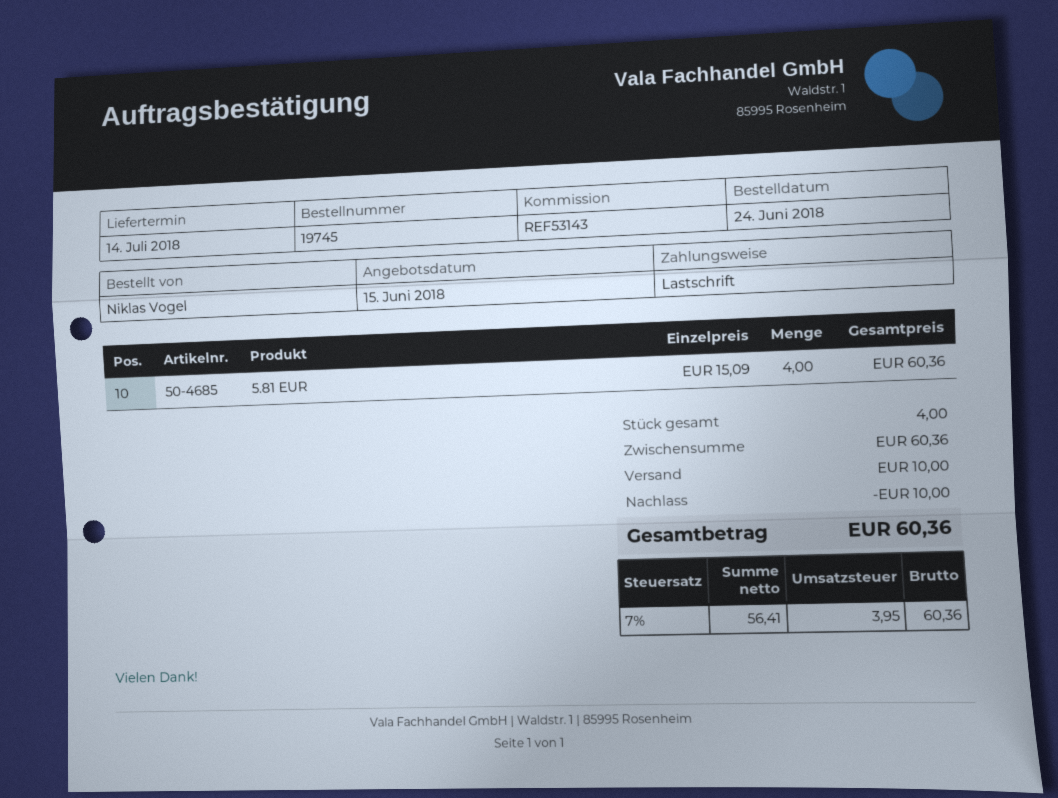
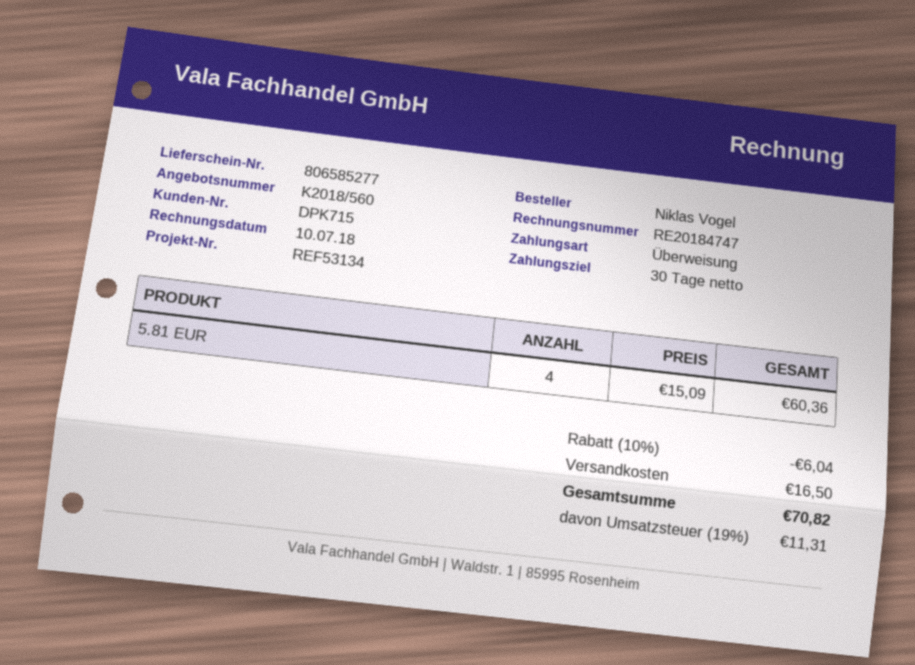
reference: REF53143 -> REF53134
payment method: direct debit -> bank transfer
discount: 10.00 -> 6.04
shipping: 10.00 -> 16.50
tax: 7% = 3.95 -> 19% = 11.31
total: 60.36 -> 70.82

